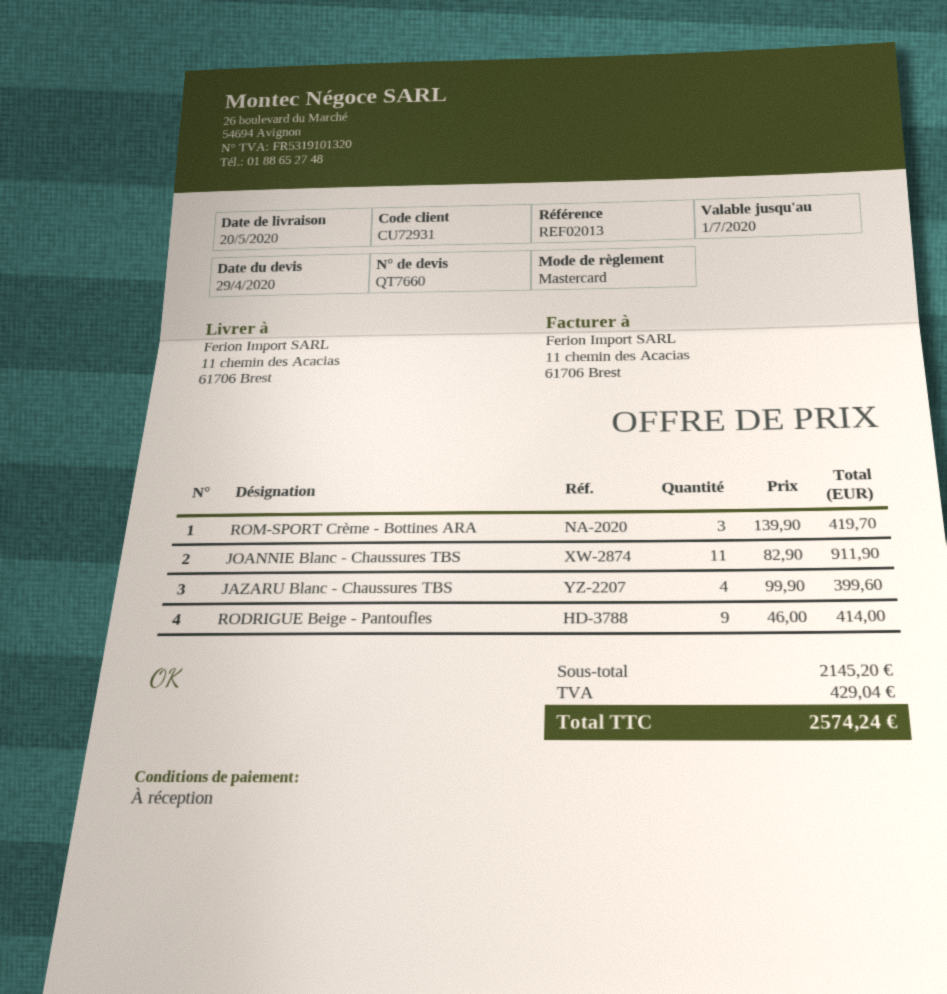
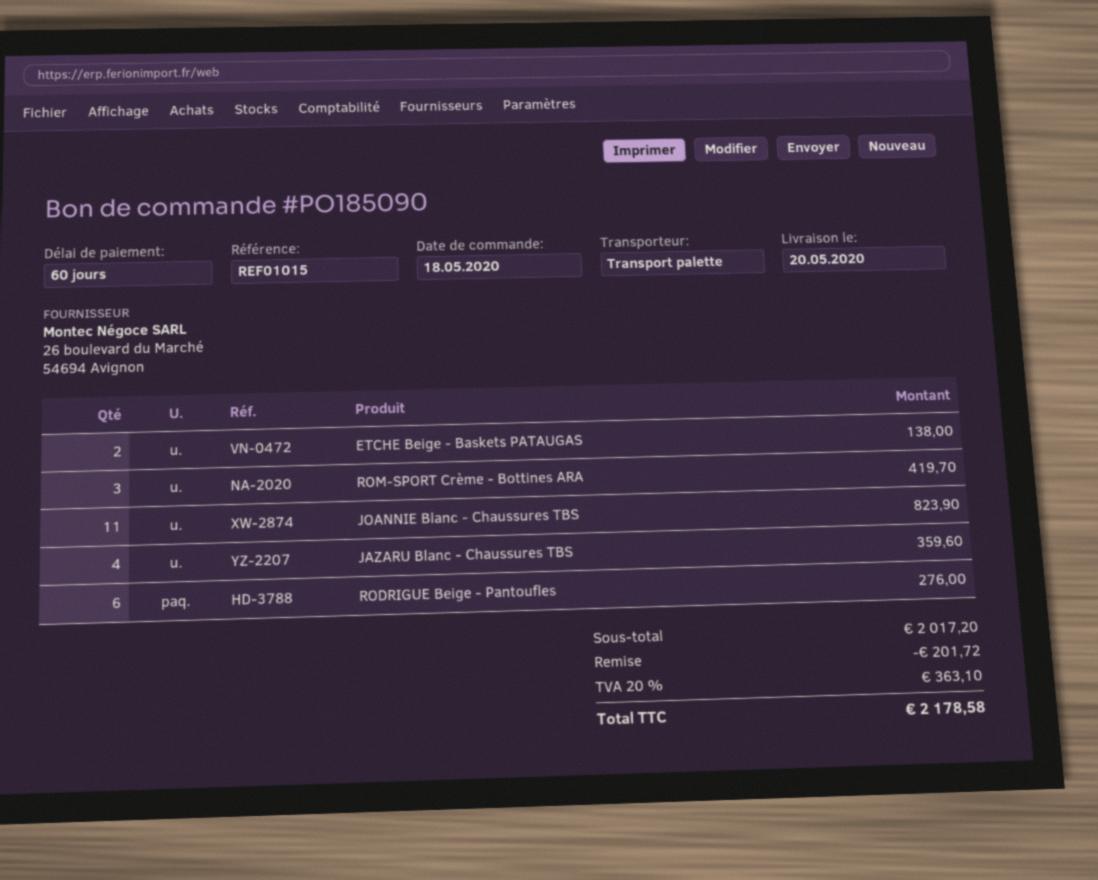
payment terms: on receipt -> 60 days
reference: REF02013 -> REF01015
JOANNIE Blanc - Chaussures TBS: 11 for 911.90 -> 11 for 823.90
JAZARU Blanc - Chaussures TBS: 4 for 399.60 -> 4 for 359.60
RODRIGUE Beige - Pantoufles: 9 for 414.00 -> 6 for 276.00
ETCHE Beige - Baskets PATAUGAS: none -> 2 for 138.00
subtotal: 2145.20 -> 2017.20
discount: none -> 201.72
tax: 429.04 -> 363.10
total: 2574.24 -> 2178.58

